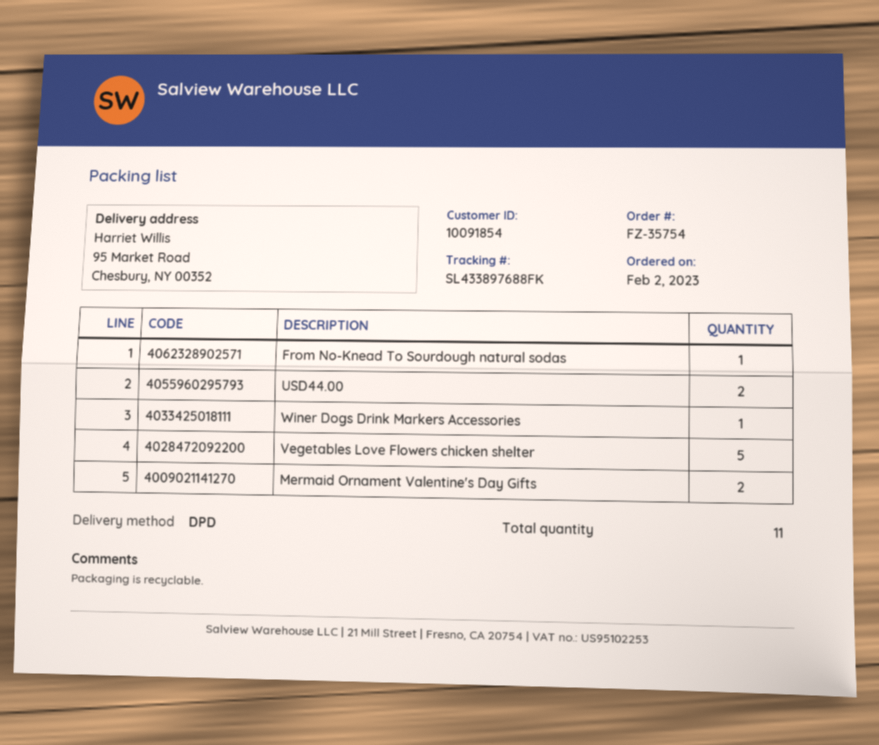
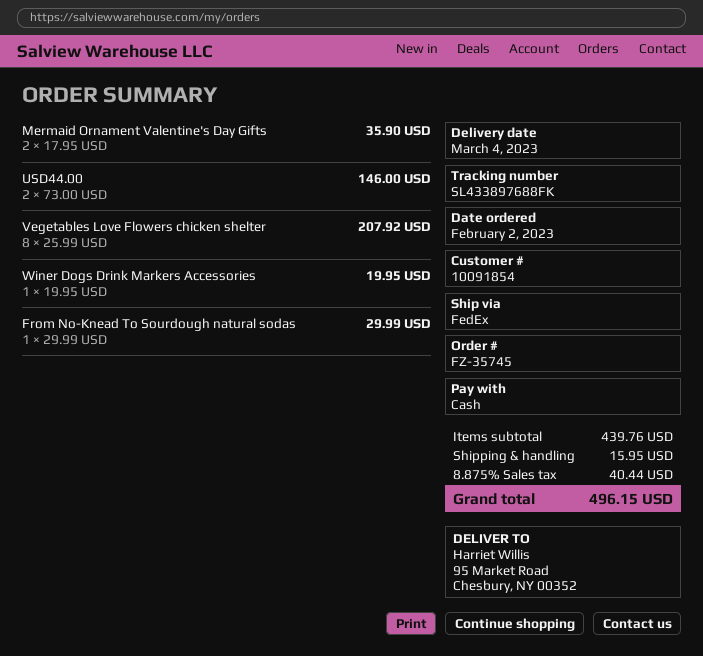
order number: FZ-35754 -> FZ-35745
shipping method: DPD -> FedEx
Vegetables Love Flowers chicken shelter: 5 -> 8

